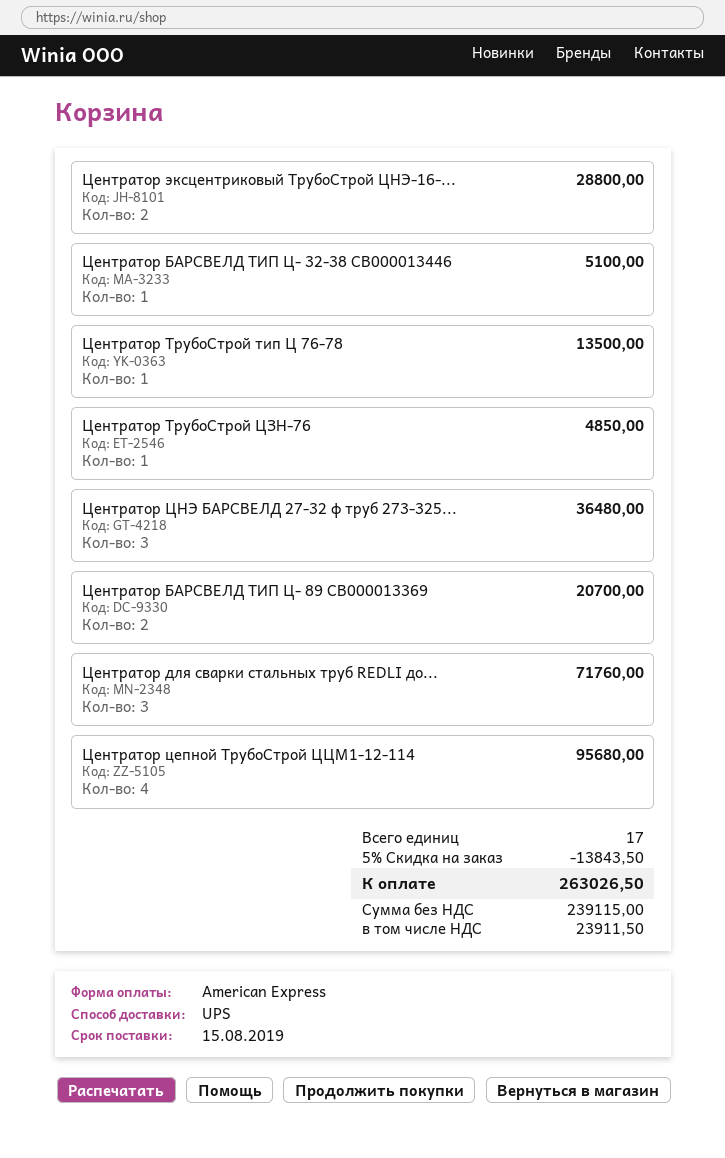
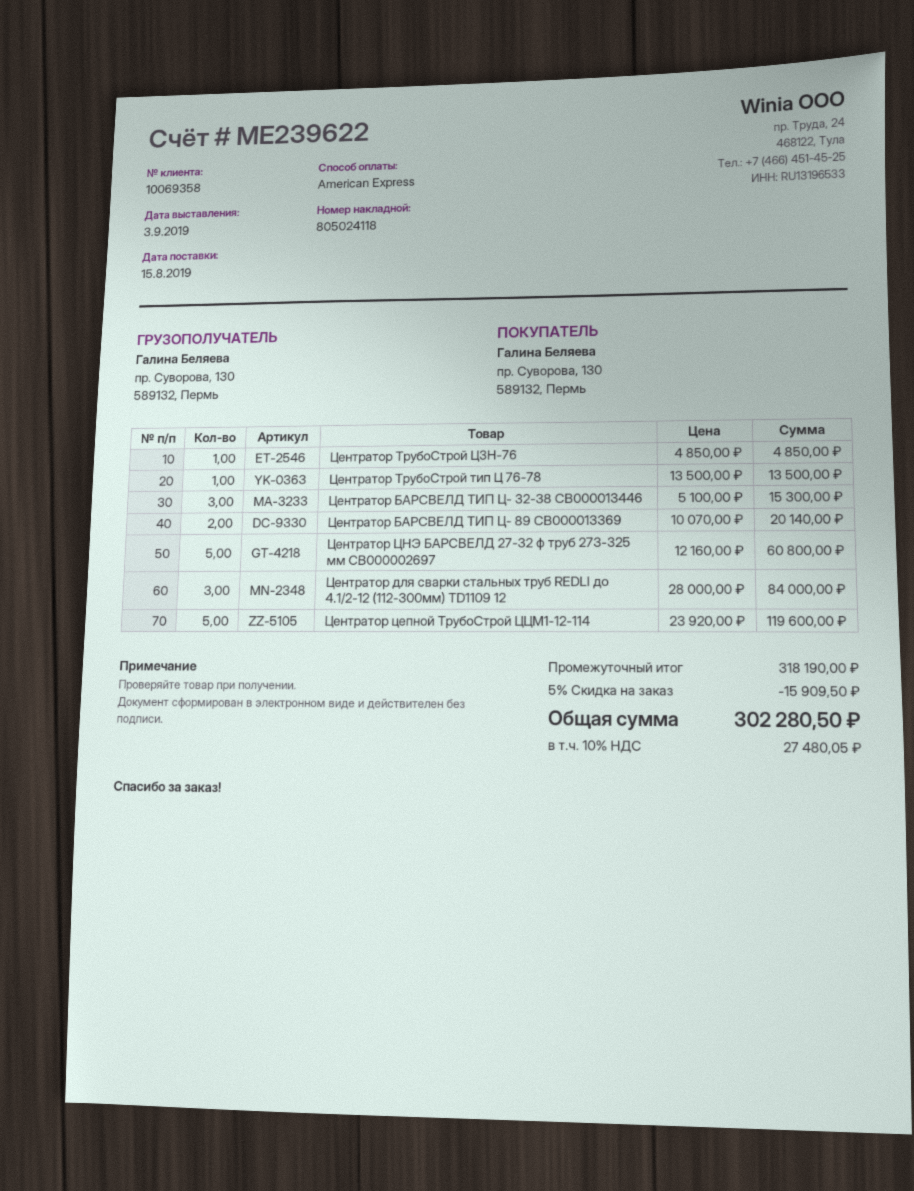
Центратор эксцентриковый ТрубоСтрой ЦНЭ-16-...: 2 for 28800.00 -> none
Центратор БАРСВЕЛД ТИП Ц- 32-38 СВ000013446: 1 for 5100.00 -> 3 for 15300.00
Центратор ЦНЭ БАРСВЕЛД 27-32 ф труб 273-325...: 3 for 36480.00 -> 5 for 60800.00
Центратор БАРСВЕЛД ТИП Ц- 89 СВ000013369: 2 for 20700.00 -> 2 for 20140.00
Центратор для сварки стальных труб REDLI до...: 3 for 71760.00 -> 3 for 84000.00
Центратор цепной ТрубоСтрой ЦЦМ1-12-114: 4 for 95680.00 -> 5 for 119600.00
discount: 5% = 13843.50 -> 5% = 15909.50
tax: 23911.50 -> 27480.05
total: 263026.50 -> 302280.50

